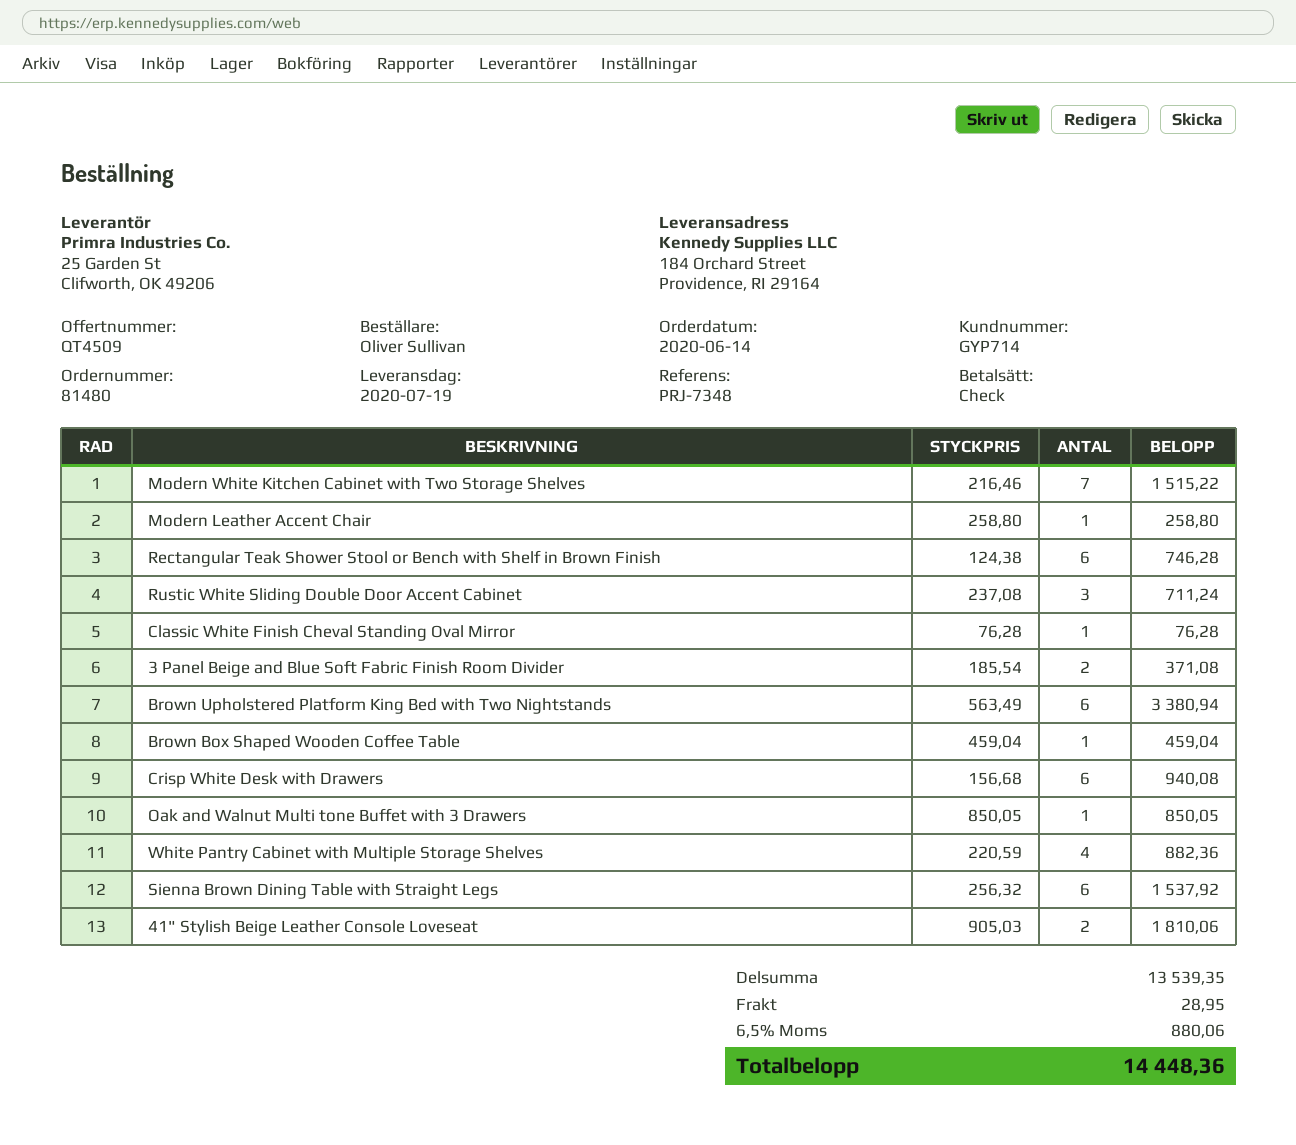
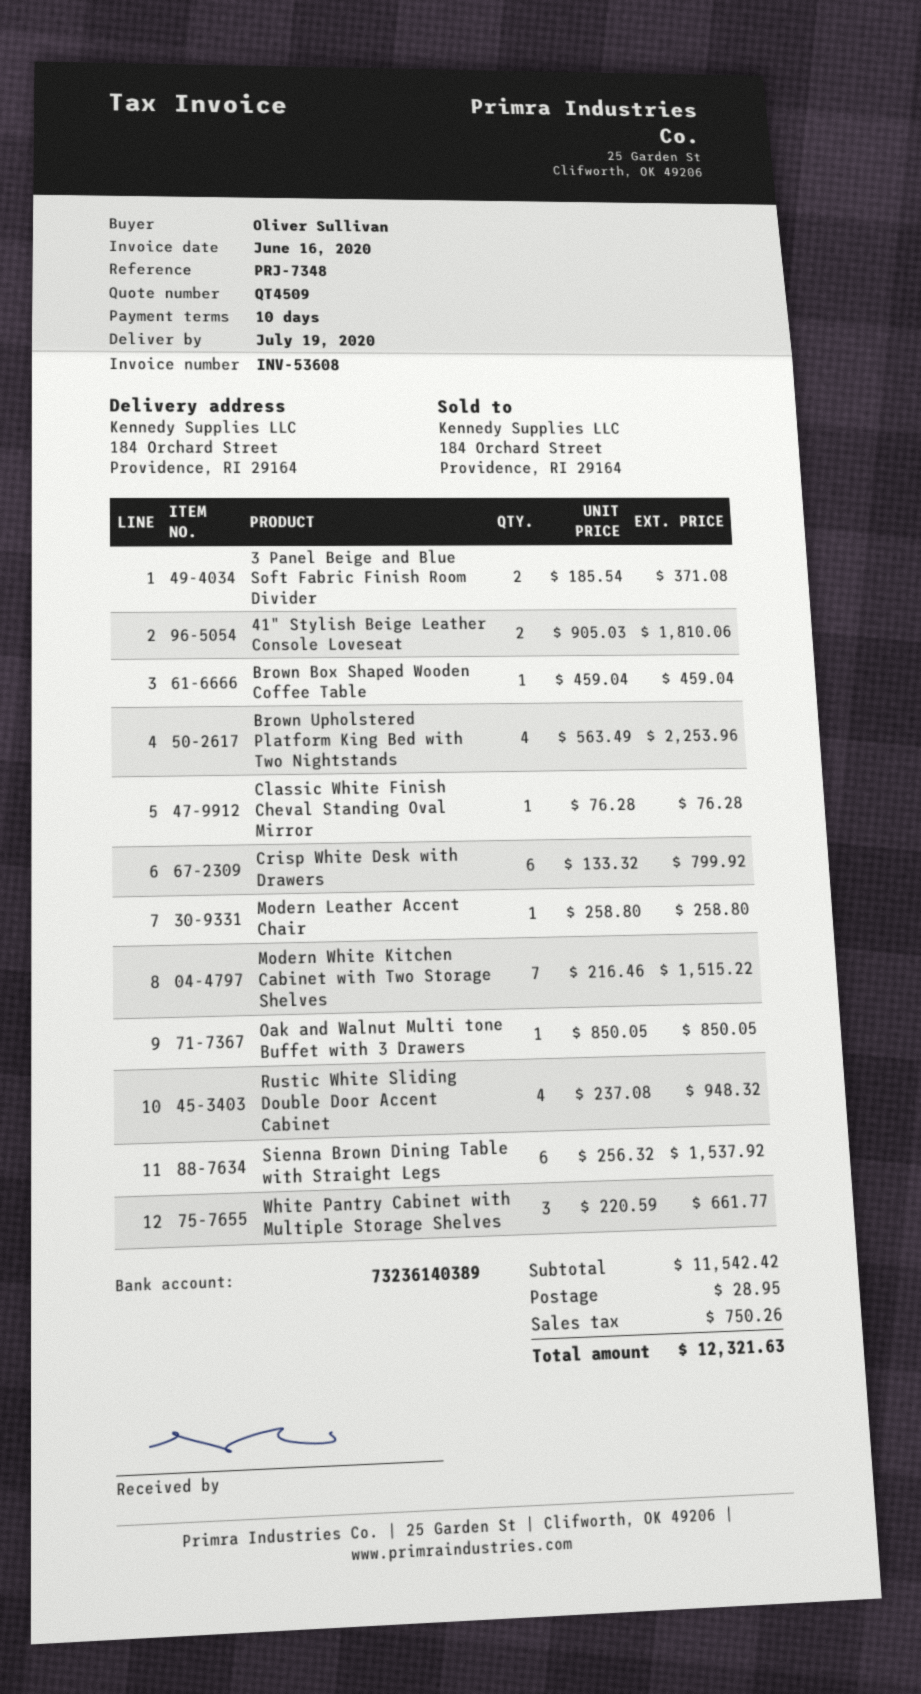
Rectangular Teak Shower Stool or Bench with Shelf in Brown Finish: 6 x 124.38 = 746.28 -> none
Rustic White Sliding Double Door Accent Cabinet: 3 x 237.08 = 711.24 -> 4 x 237.08 = 948.32
Brown Upholstered Platform King Bed with Two Nightstands: 6 x 563.49 = 3380.94 -> 4 x 563.49 = 2253.96
Crisp White Desk with Drawers: 6 x 156.68 = 940.08 -> 6 x 133.32 = 799.92
White Pantry Cabinet with Multiple Storage Shelves: 4 x 220.59 = 882.36 -> 3 x 220.59 = 661.77
subtotal: 13539.35 -> 11542.42
tax: 880.06 -> 750.26
total: 14448.36 -> 12321.63

